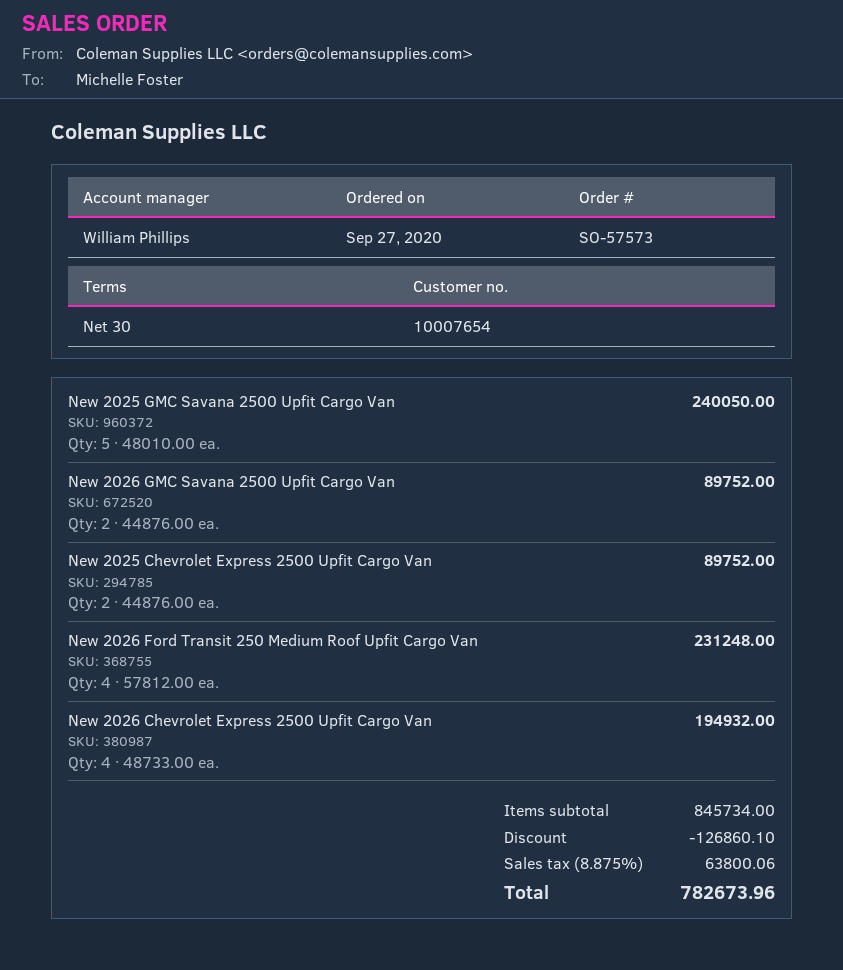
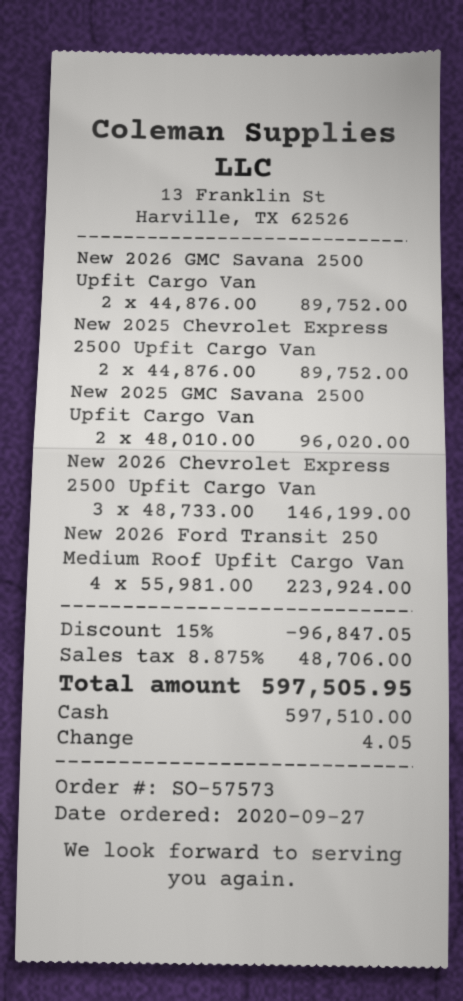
New 2025 GMC Savana 2500 Upfit Cargo Van: 5 x 48010.00 = 240050.00 -> 2 x 48010.00 = 96020.00
New 2026 Ford Transit 250 Medium Roof Upfit Cargo Van: 4 x 57812.00 = 231248.00 -> 4 x 55981.00 = 223924.00
New 2026 Chevrolet Express 2500 Upfit Cargo Van: 4 x 48733.00 = 194932.00 -> 3 x 48733.00 = 146199.00
discount: 126860.10 -> 96847.05
tax: 8.875% = 63800.06 -> 8.875% = 48706.00
total: 782673.96 -> 597505.95

